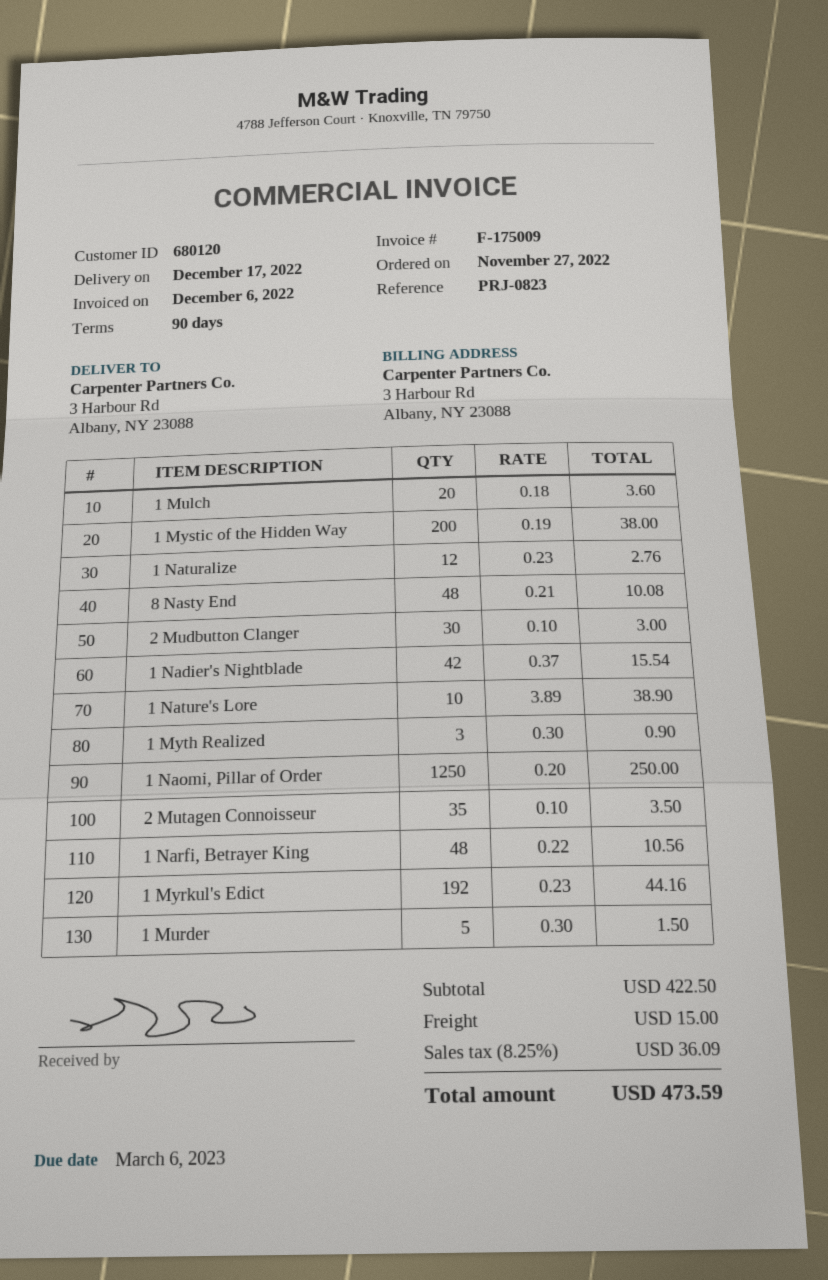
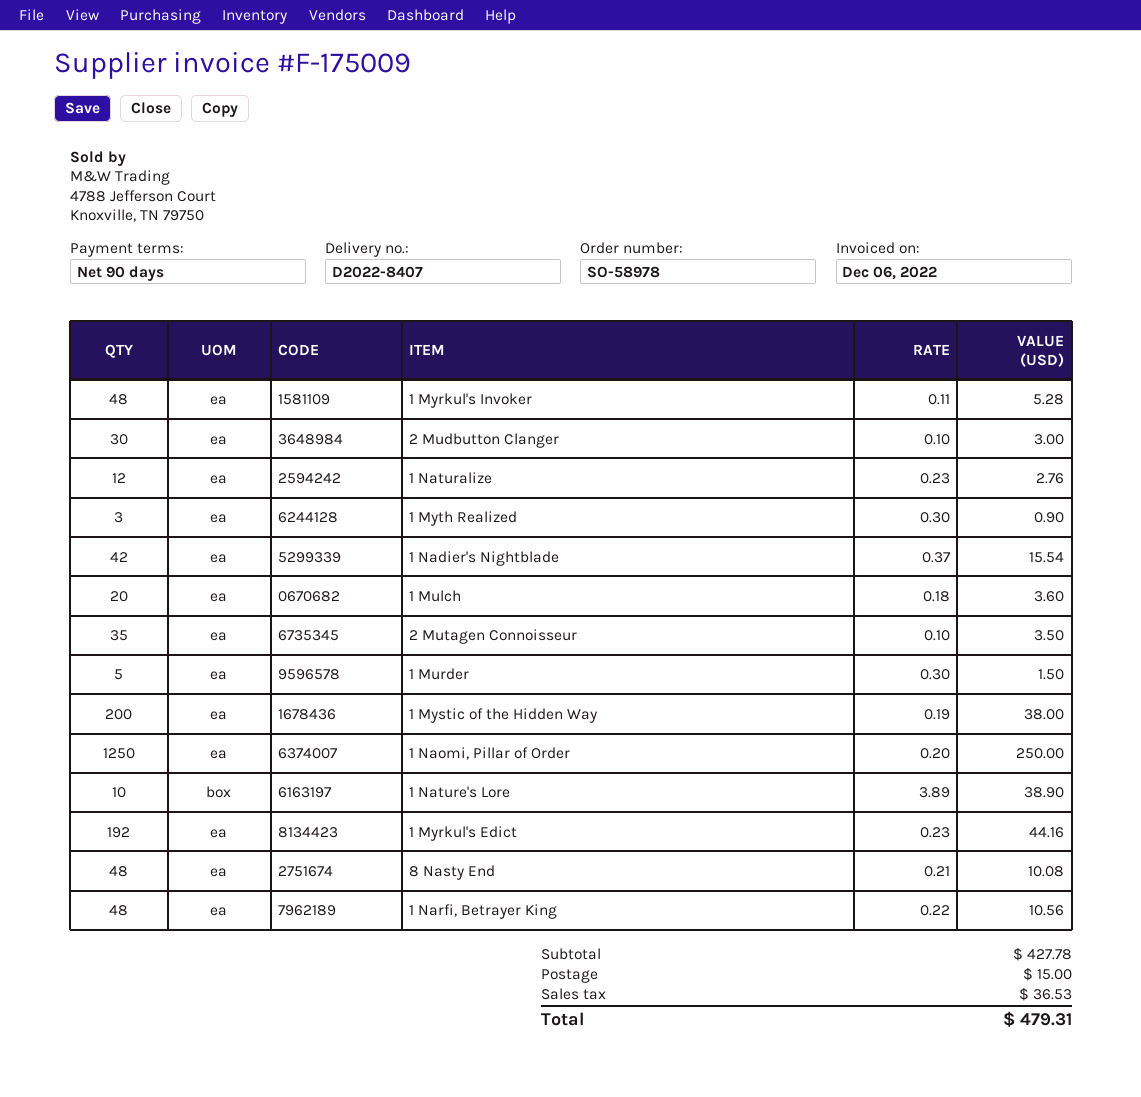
1 Myrkul's Invoker: none -> 48 x 0.11 = 5.28
subtotal: 422.50 -> 427.78
tax: 36.09 -> 36.53
total: 473.59 -> 479.31

